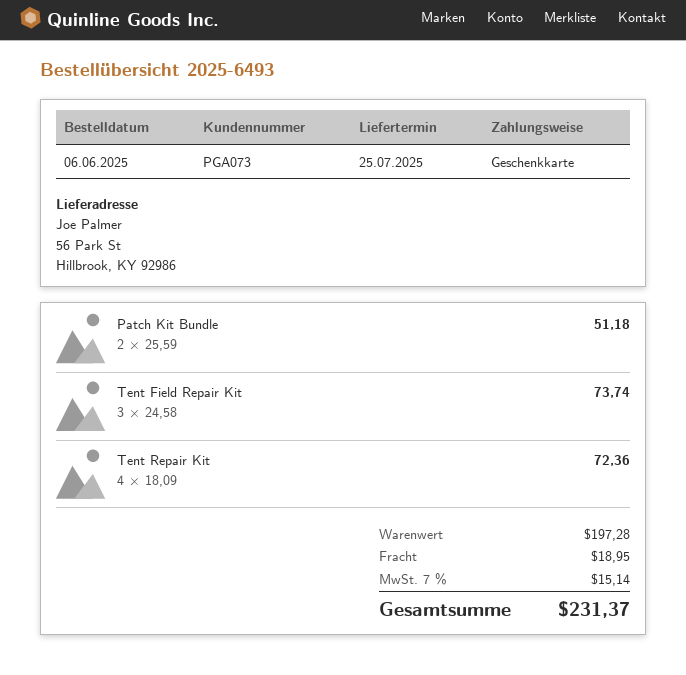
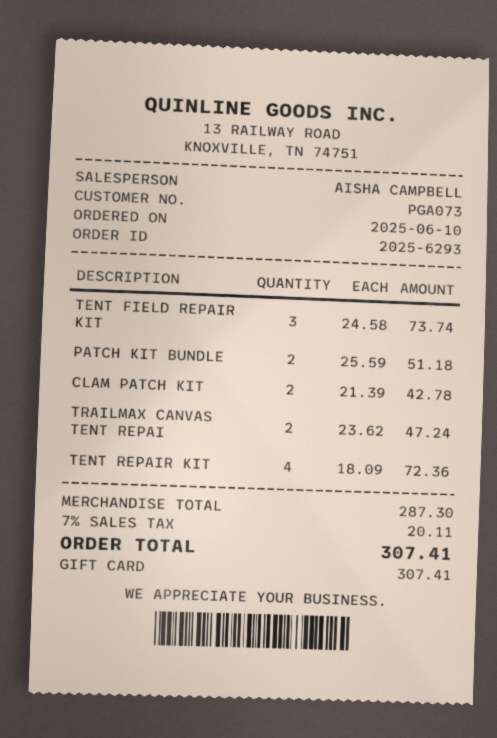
order number: 2025-6493 -> 2025-6293
order date: 2025-06-06 -> 2025-06-10
CLAM PATCH KIT: none -> 2 x 21.39 = 42.78
TRAILMAX CANVAS TENT REPAI: none -> 2 x 23.62 = 47.24
subtotal: 197.28 -> 287.30
shipping: 18.95 -> none
tax: 7% = 15.14 -> 7% = 20.11
total: 231.37 -> 307.41

